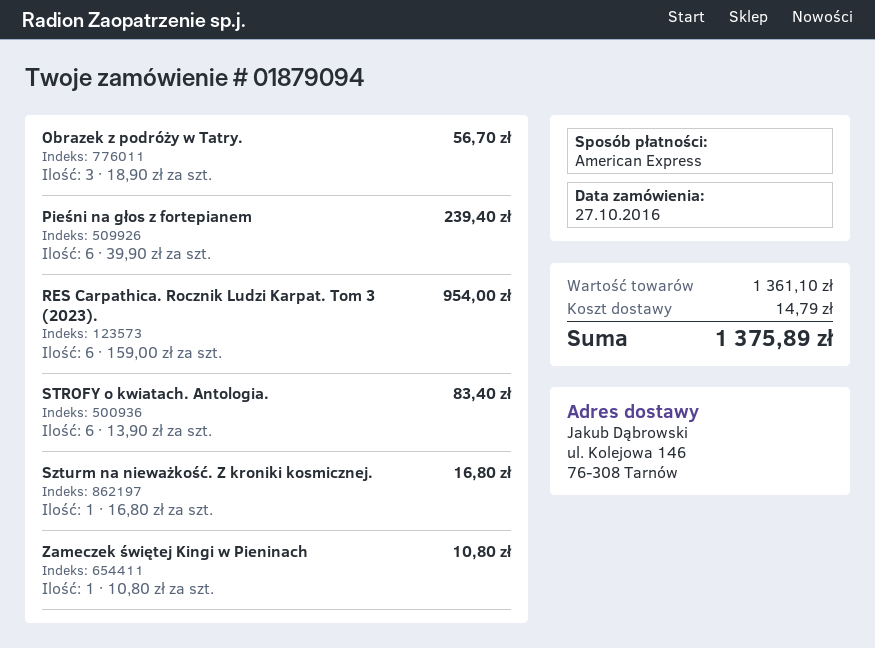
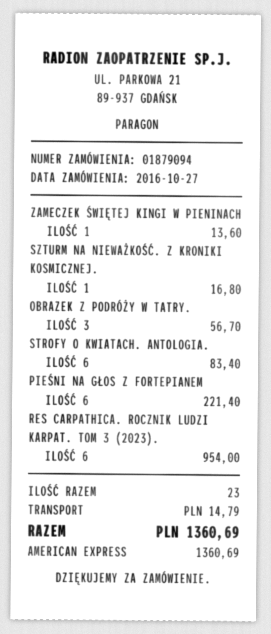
Pieśni na głos z fortepianem: 6 for 239.40 -> 6 for 221.40
Zameczek świętej Kingi w Pieninach: 1 for 10.80 -> 1 for 13.60
total: 1375.89 -> 1360.69

